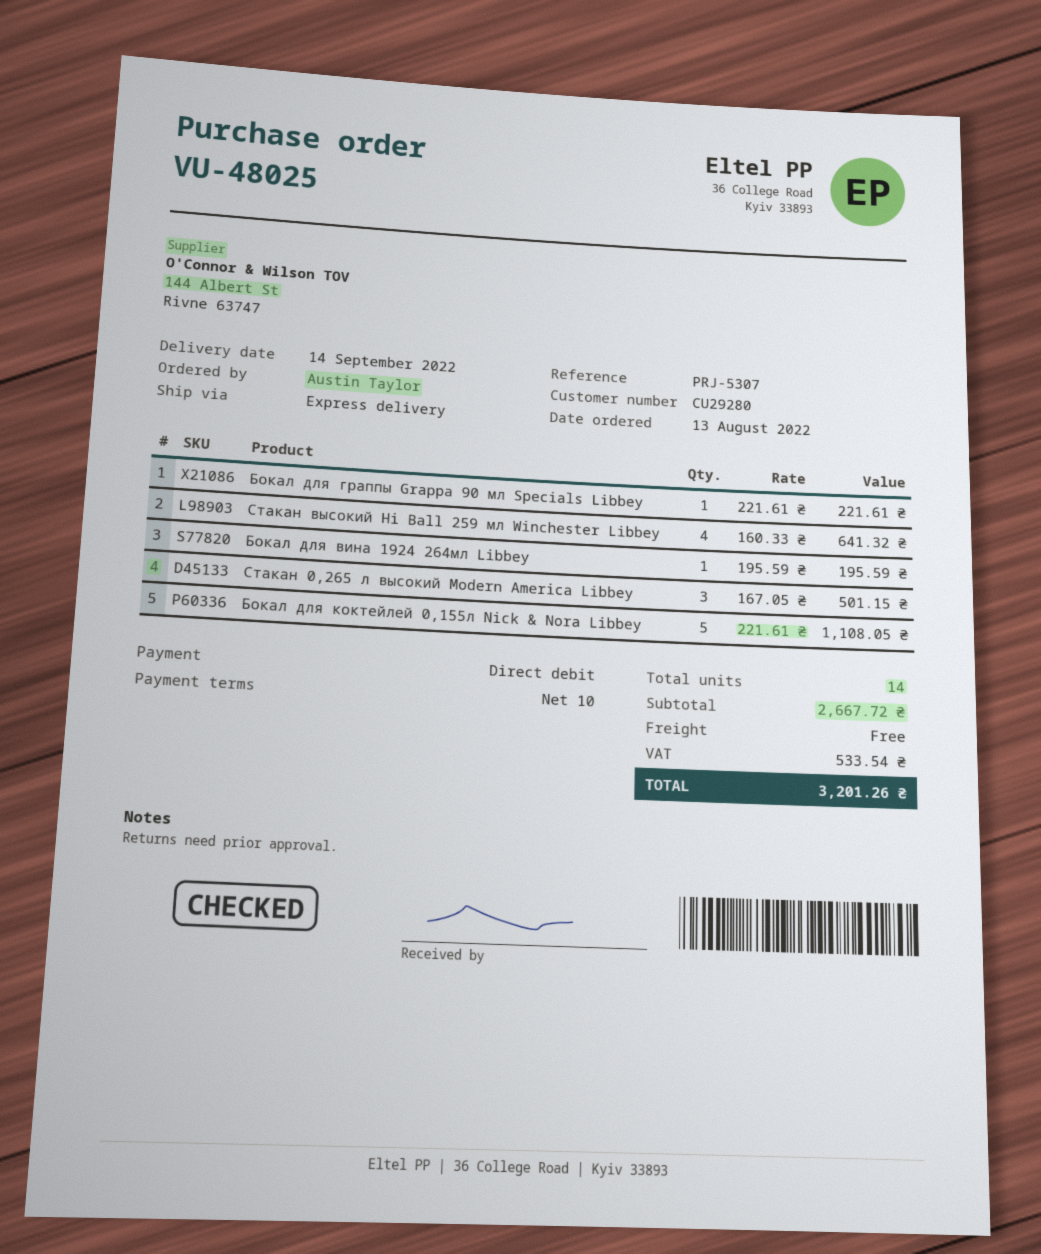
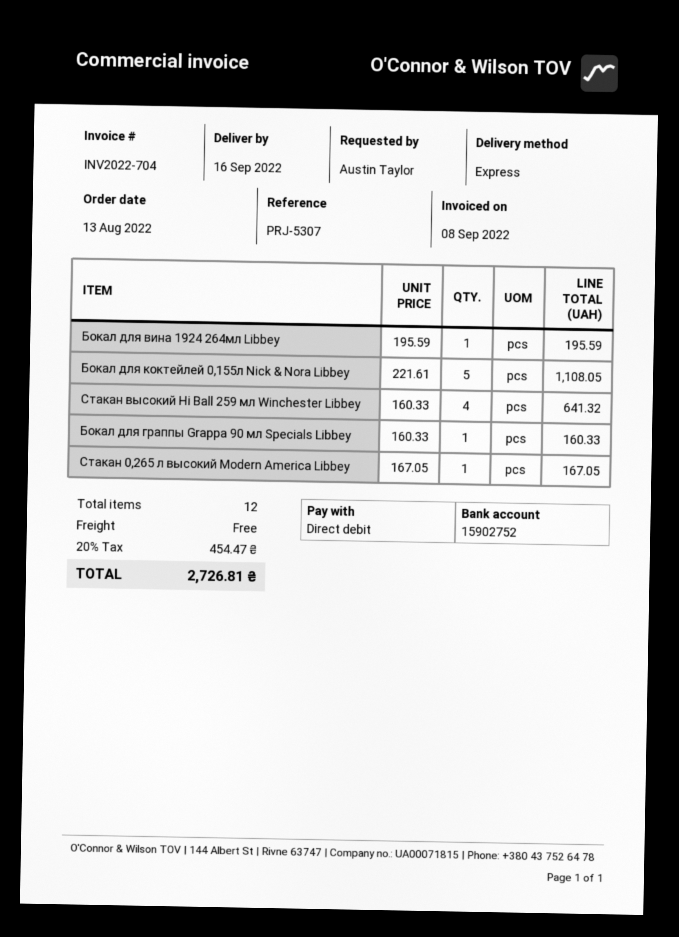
delivery date: 2022-09-14 -> 2022-09-16
Бокал для граппы Grappa 90 мл Specials Libbey: 1 x 221.61 = 221.61 -> 1 x 160.33 = 160.33
Стакан 0,265 л высокий Modern America Libbey: 3 x 167.05 = 501.15 -> 1 x 167.05 = 167.05
total quantity: 14 -> 12
tax: 533.54 -> 454.47
total: 3201.26 -> 2726.81

